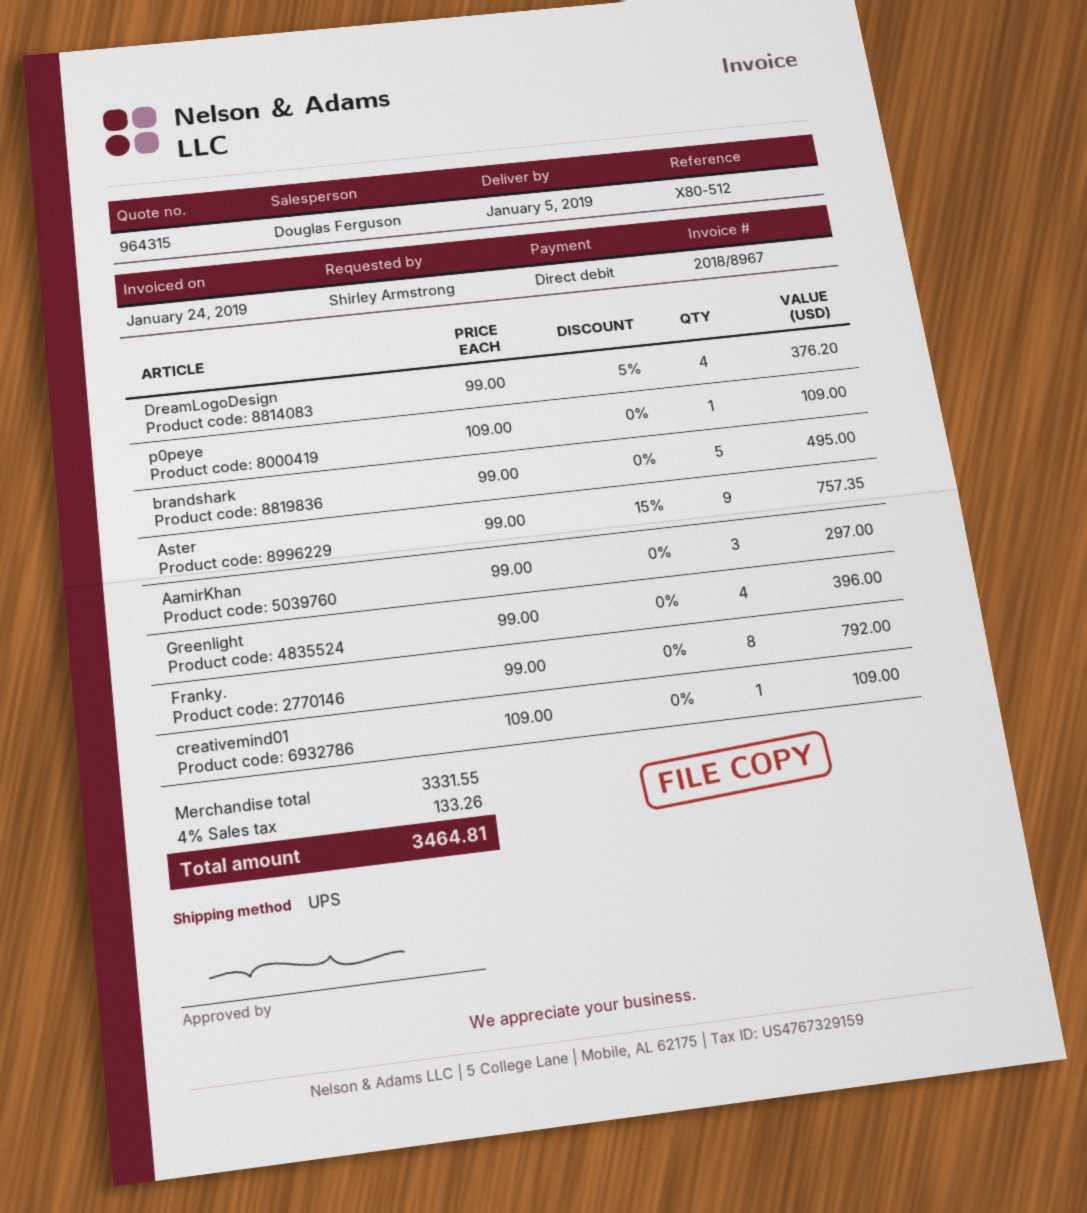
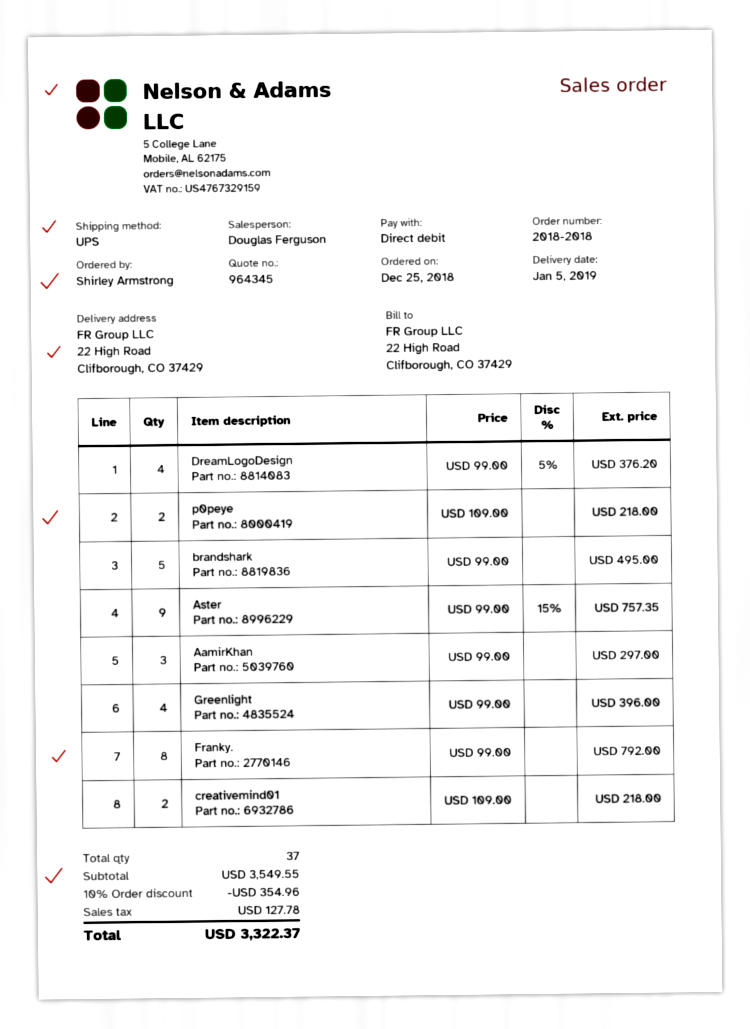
quote number: 964315 -> 964345
p0peye: 1 x 109.00 = 109.00 -> 2 x 109.00 = 218.00
creativemind01: 1 x 109.00 = 109.00 -> 2 x 109.00 = 218.00
subtotal: 3331.55 -> 3549.55
discount: none -> 10% = 354.96
tax: 133.26 -> 127.78
total: 3464.81 -> 3322.37

